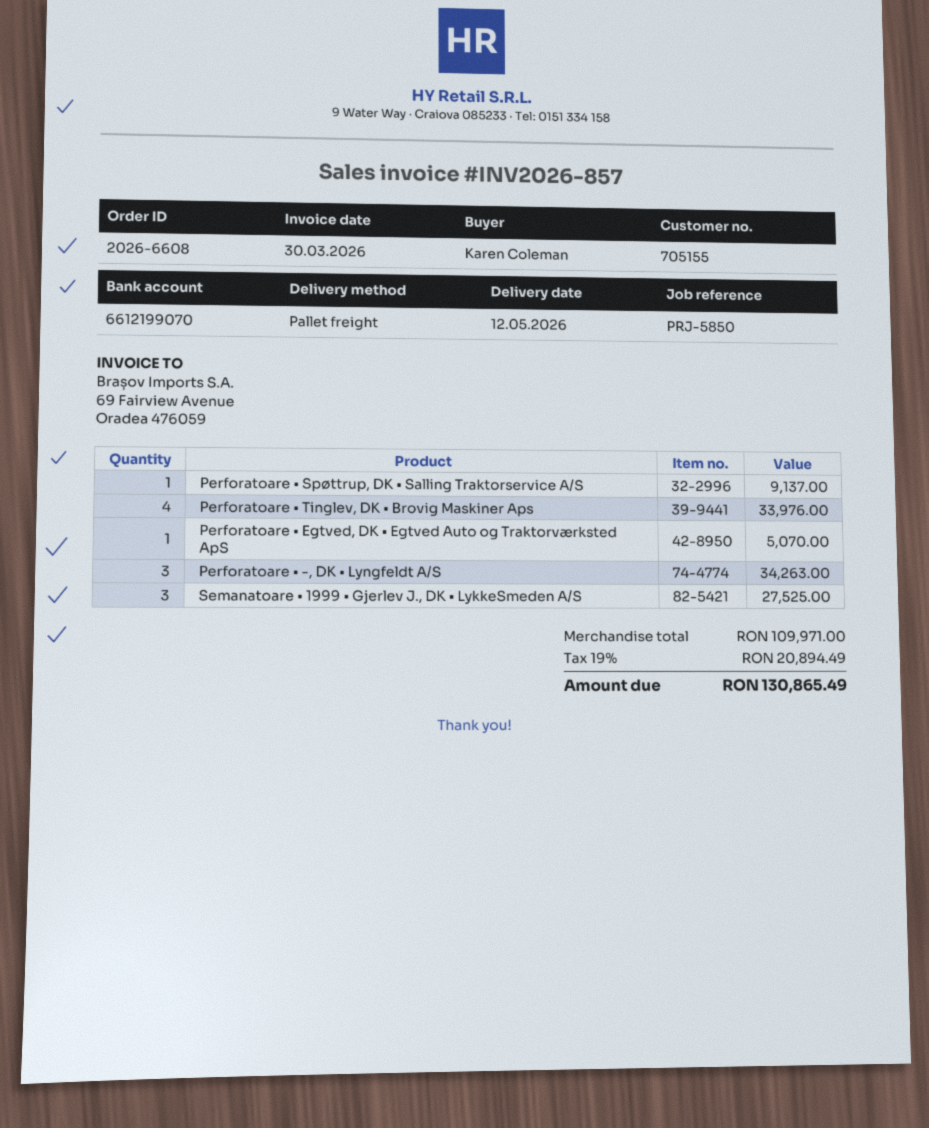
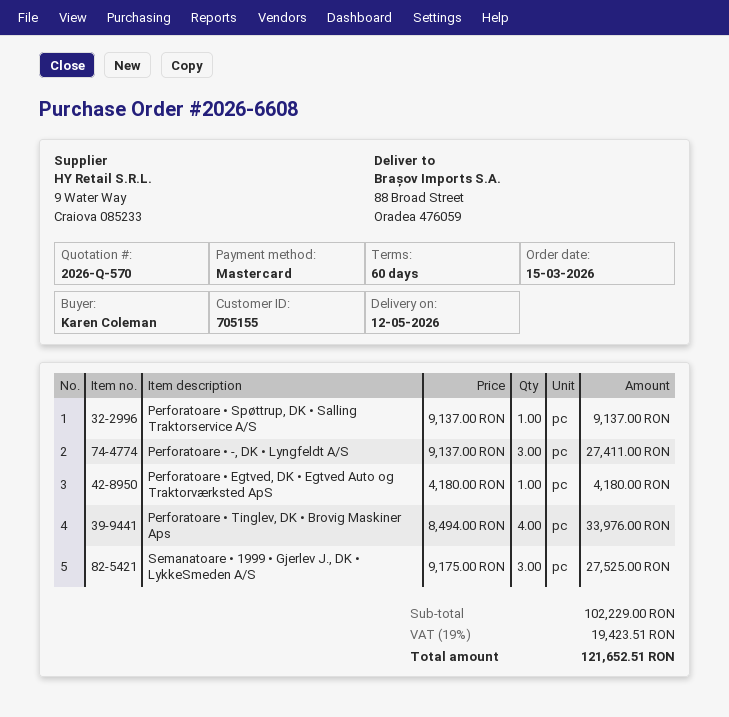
Perforatoare • Egtved, DK • Egtved Auto og Traktorværksted ApS: 1 for 5070.00 -> 1 for 4180.00
Perforatoare • -, DK • Lyngfeldt A/S: 3 for 34263.00 -> 3 for 27411.00
subtotal: 109971.00 -> 102229.00
tax: 19% = 20894.49 -> 19% = 19423.51
total: 130865.49 -> 121652.51

